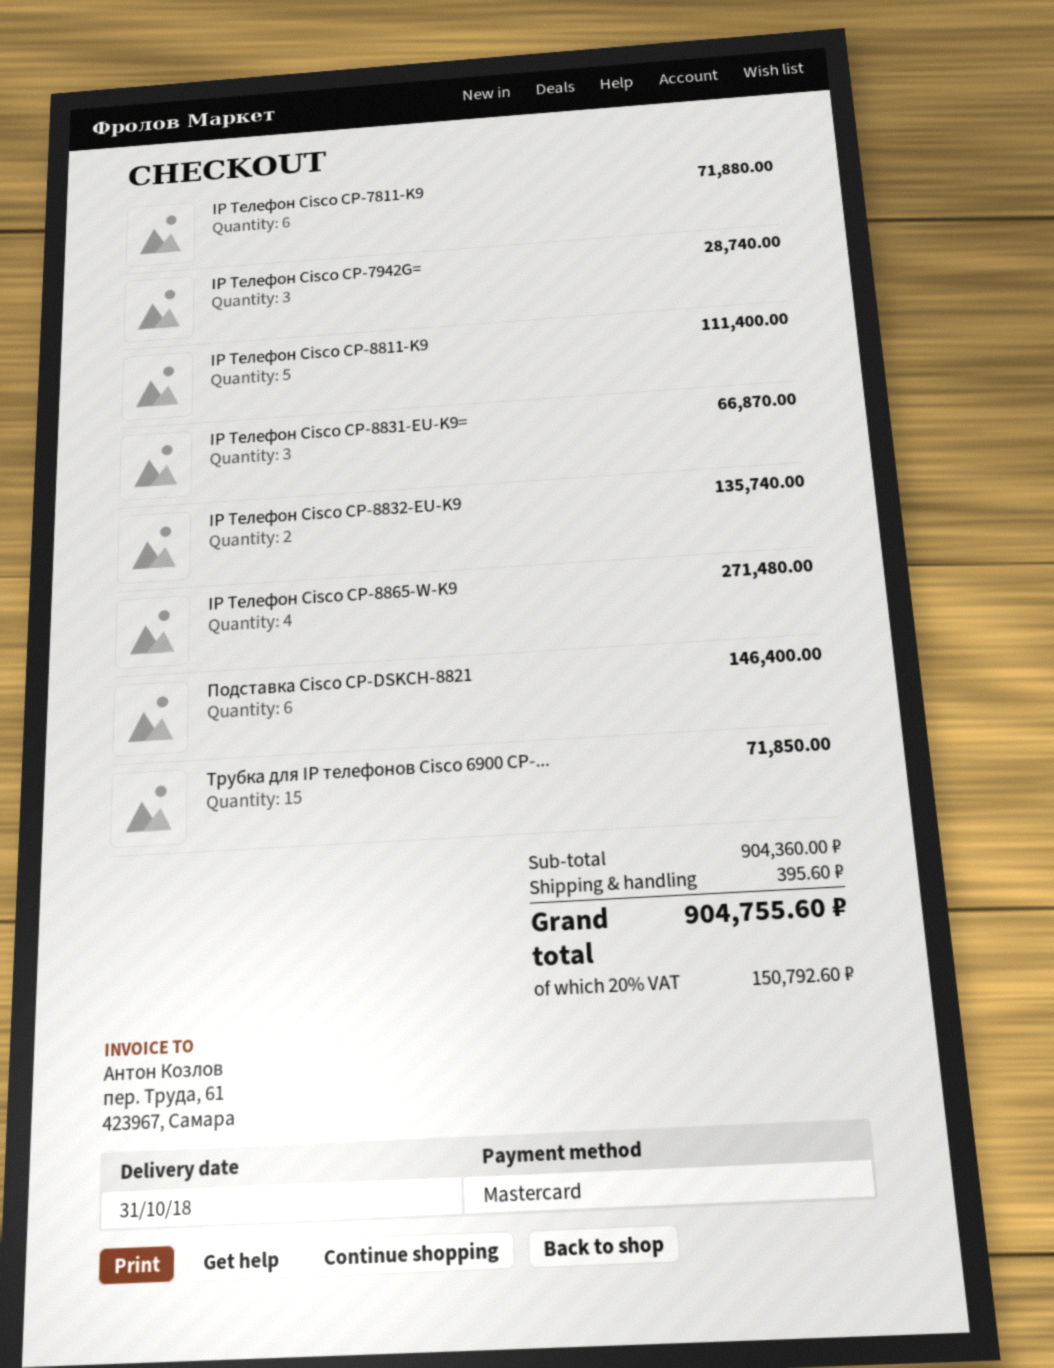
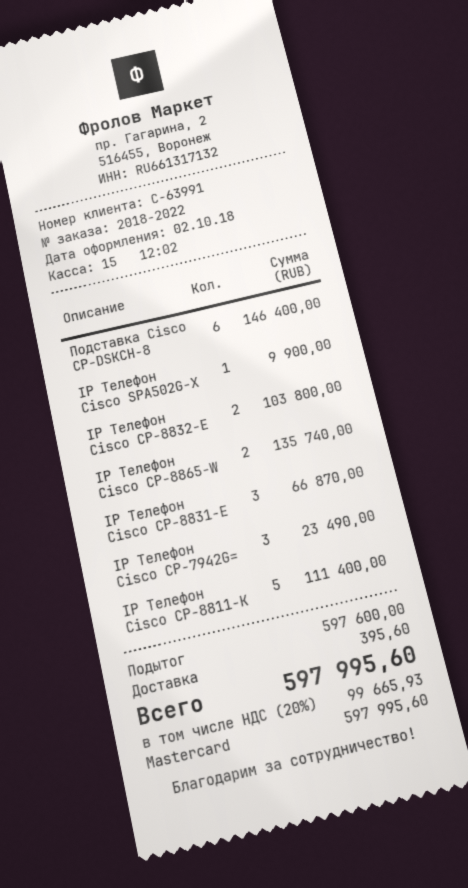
IP Телефон Cisco CP-7811-K9: 6 for 71880.00 -> none
IP Телефон Cisco CP-7942G=: 3 for 28740.00 -> 3 for 23490.00
IP Телефон Cisco CP-8832-EU-K9: 2 for 135740.00 -> 2 for 103800.00
IP Телефон Cisco CP-8865-W-K9: 4 for 271480.00 -> 2 for 135740.00
Трубка для IP телефонов Cisco 6900 CP-...: 15 for 71850.00 -> none
IP Телефон Cisco SPA502G-X: none -> 1 for 9900.00
subtotal: 904360.00 -> 597600.00
tax: 20% = 150792.60 -> 20% = 99665.93
total: 904755.60 -> 597995.60

